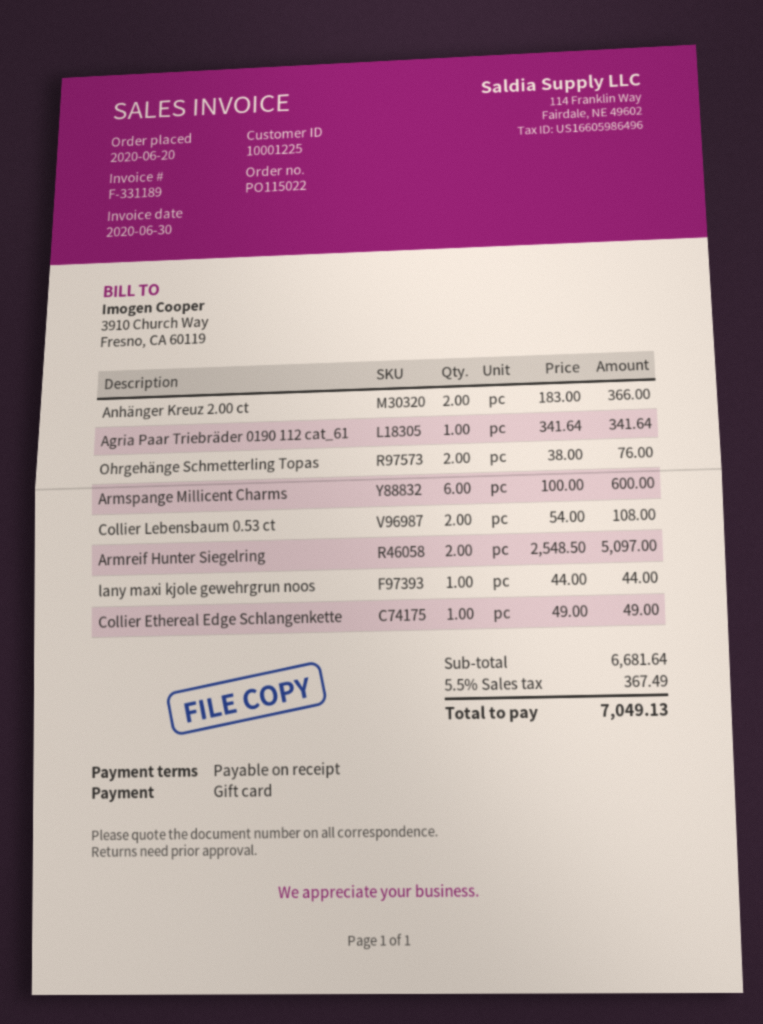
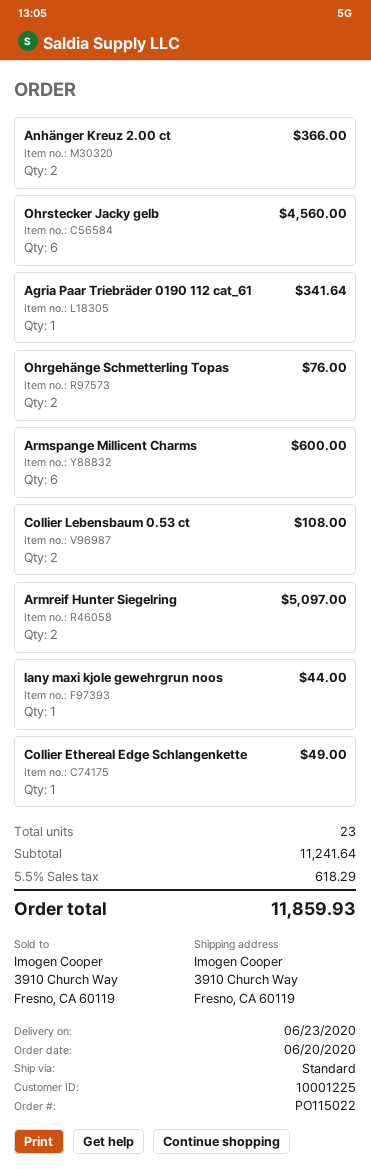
Ohrstecker Jacky gelb: none -> 6 for 4560.00
subtotal: 6681.64 -> 11241.64
tax: 5.5% = 367.49 -> 5.5% = 618.29
total: 7049.13 -> 11859.93

